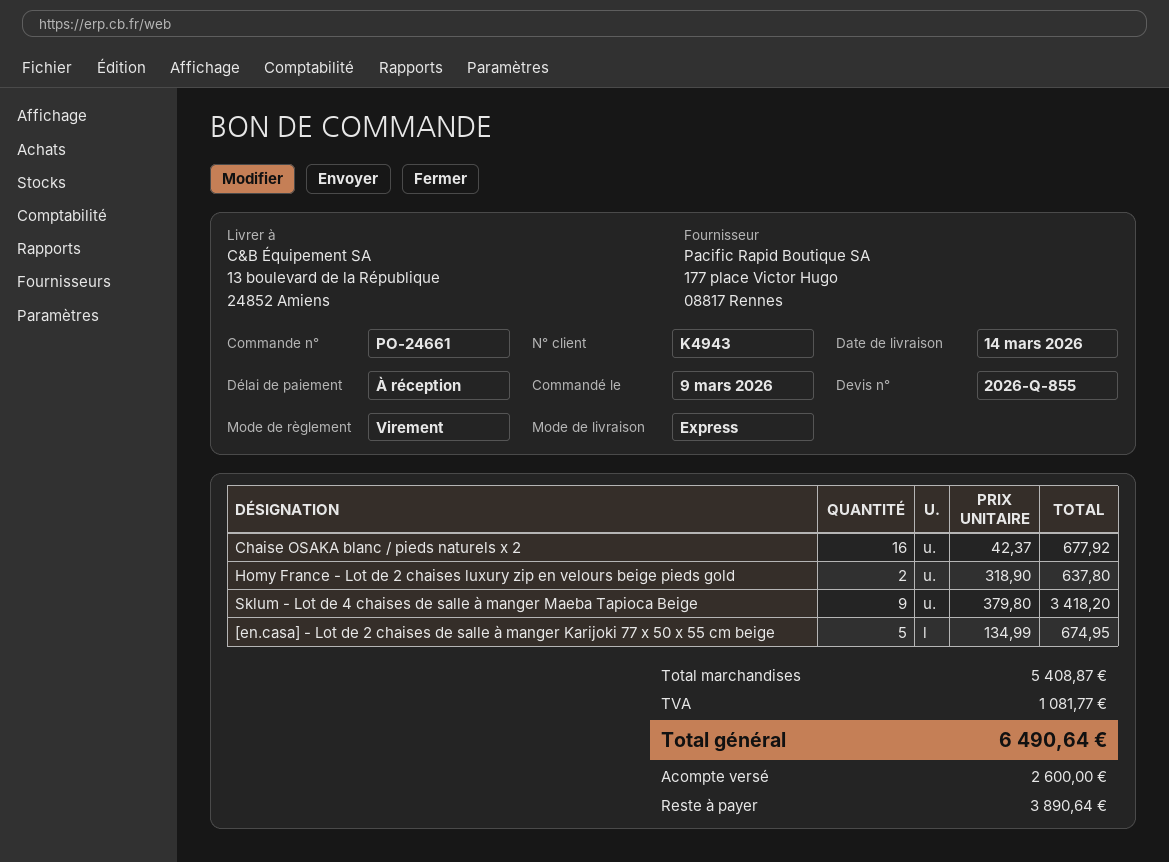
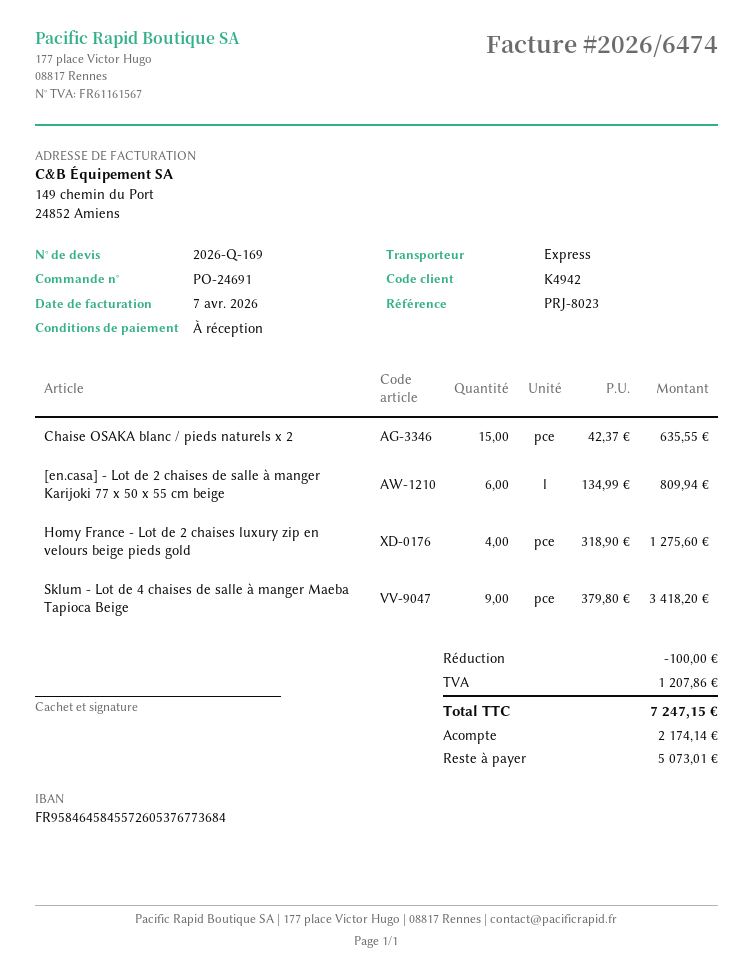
quote number: 2026-Q-855 -> 2026-Q-169
order number: PO-24661 -> PO-24691
customer number: K4943 -> K4942
Chaise OSAKA blanc / pieds naturels x 2: 16 x 42.37 = 677.92 -> 15 x 42.37 = 635.55
Homy France - Lot de 2 chaises luxury zip en velours beige pieds gold: 2 x 318.90 = 637.80 -> 4 x 318.90 = 1275.60
[en.casa] - Lot de 2 chaises de salle à manger Karijoki 77 x 50 x 55 cm beige: 5 x 134.99 = 674.95 -> 6 x 134.99 = 809.94
discount: none -> 100.00
tax: 1081.77 -> 1207.86
total: 6490.64 -> 7247.15
deposit: 2600.00 -> 2174.14
balance: 3890.64 -> 5073.01

